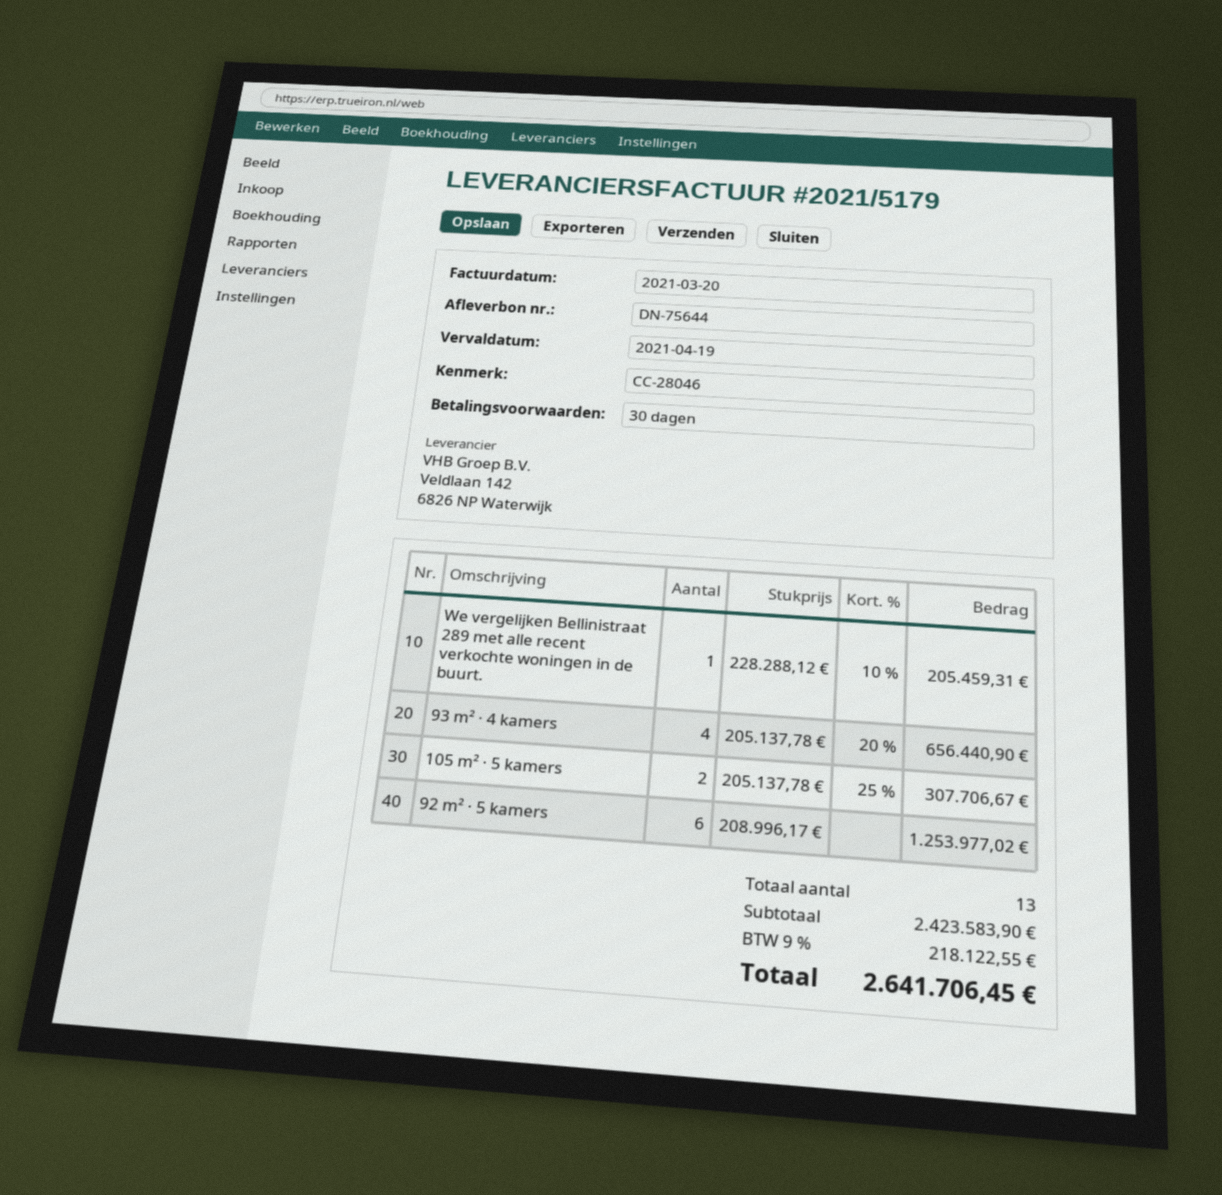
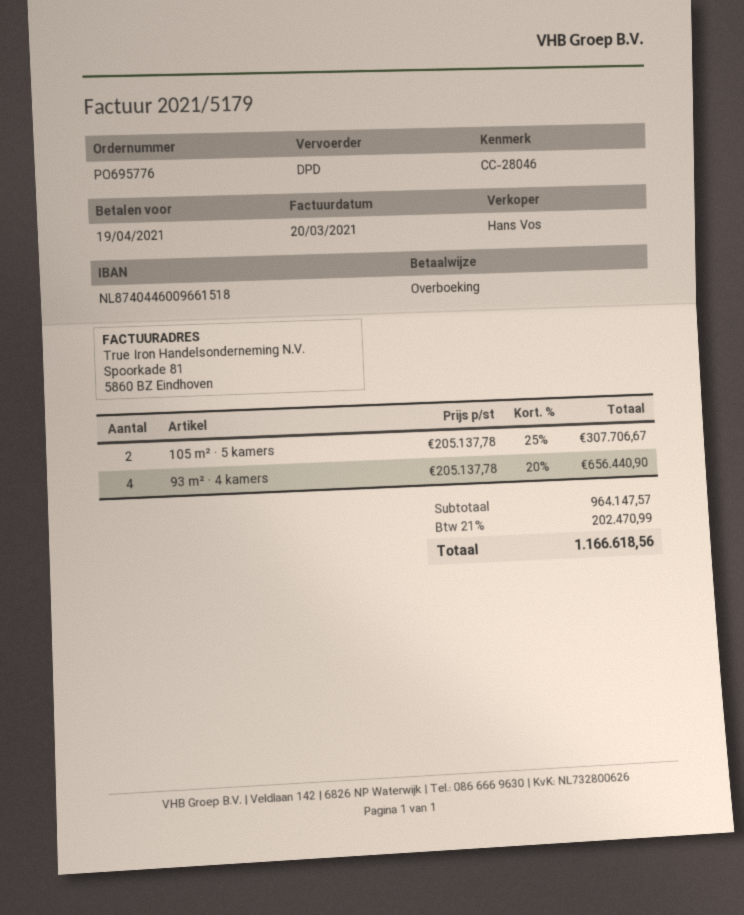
We vergelijken Bellinistraat 289 met alle recent verkochte woningen in de buurt.: 1 x 228288.12 - 10% = 205459.31 -> none
92 m² · 5 kamers: 6 x 208996.17 = 1253977.02 -> none
subtotal: 2423583.90 -> 964147.57
tax: 9% = 218122.55 -> 21% = 202470.99
total: 2641706.45 -> 1166618.56

